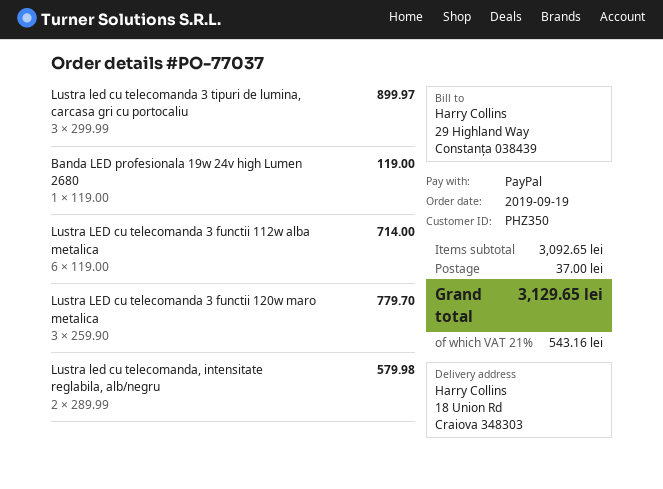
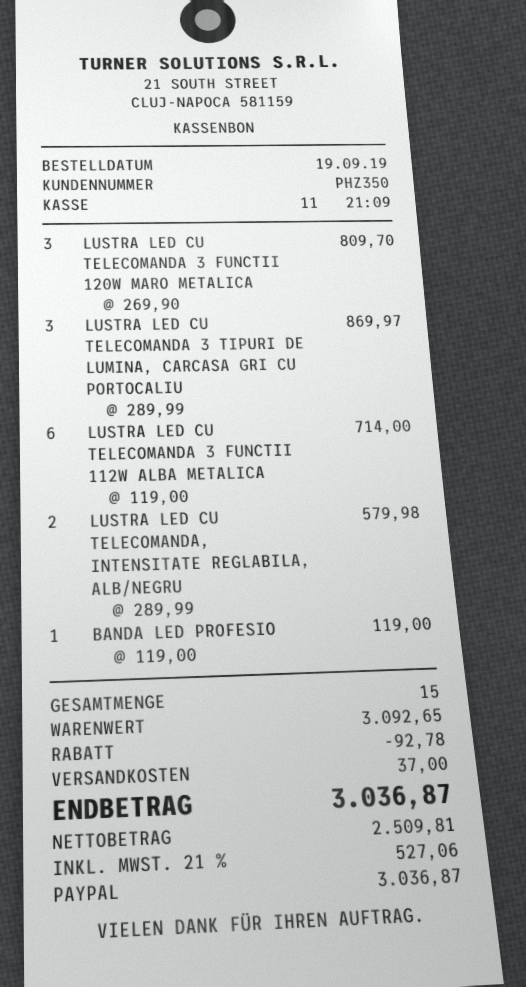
Lustra led cu telecomanda 3 tipuri de lumina, carcasa gri cu portocaliu: 3 x 299.99 = 899.97 -> 3 x 289.99 = 869.97
Lustra LED cu telecomanda 3 functii 120w maro metalica: 3 x 259.90 = 779.70 -> 3 x 269.90 = 809.70
discount: none -> 92.78
tax: 21% = 543.16 -> 21% = 527.06
total: 3129.65 -> 3036.87

